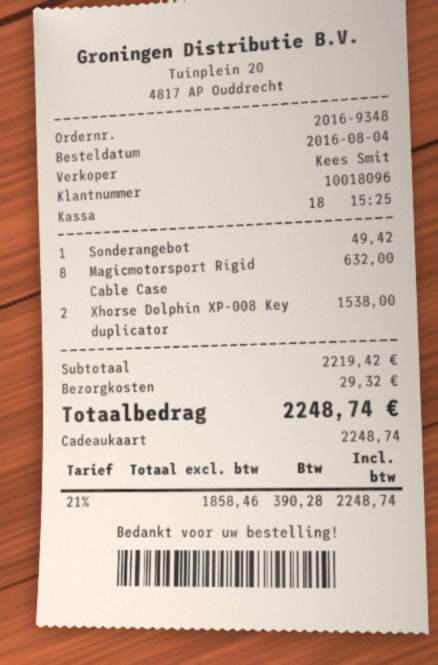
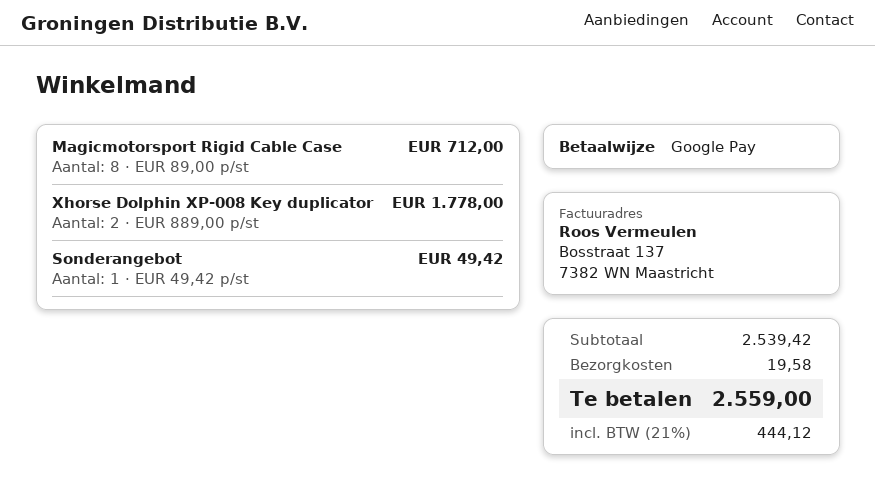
payment method: gift card -> Google Pay
Magicmotorsport Rigid Cable Case: 8 for 632.00 -> 8 for 712.00
Xhorse Dolphin XP-008 Key duplicator: 2 for 1538.00 -> 2 for 1778.00
subtotal: 2219.42 -> 2539.42
shipping: 29.32 -> 19.58
tax: 21% = 390.28 -> 21% = 444.12
total: 2248.74 -> 2559.00

